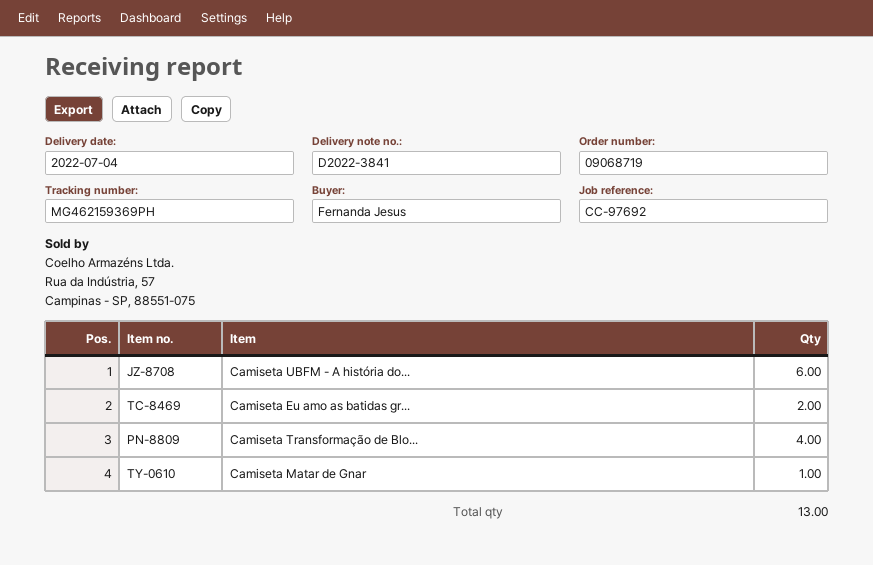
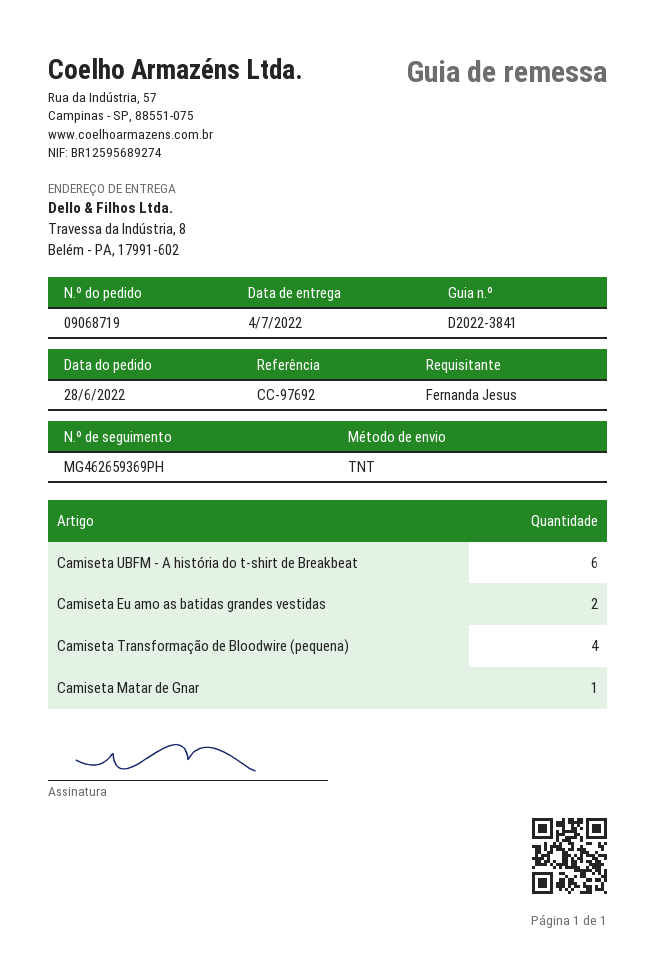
tracking number: MG462159369PH -> MG462659369PH

